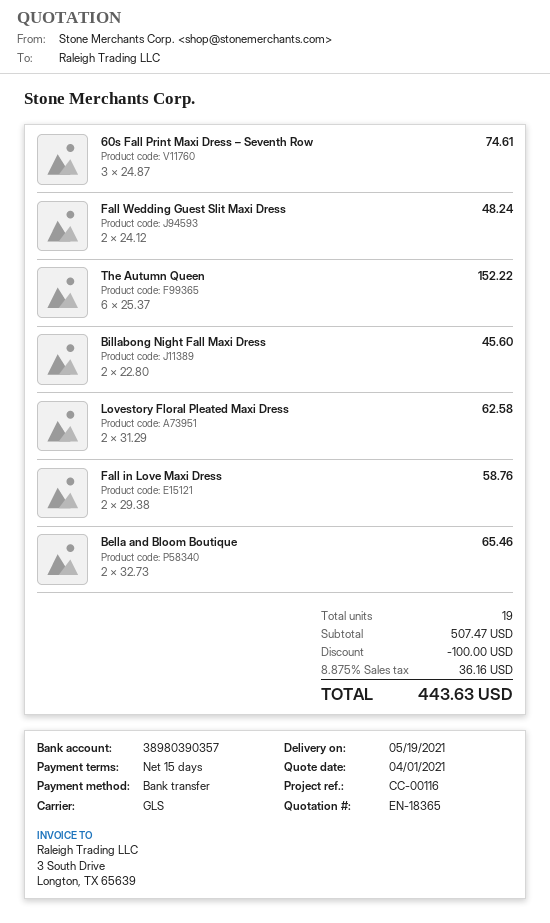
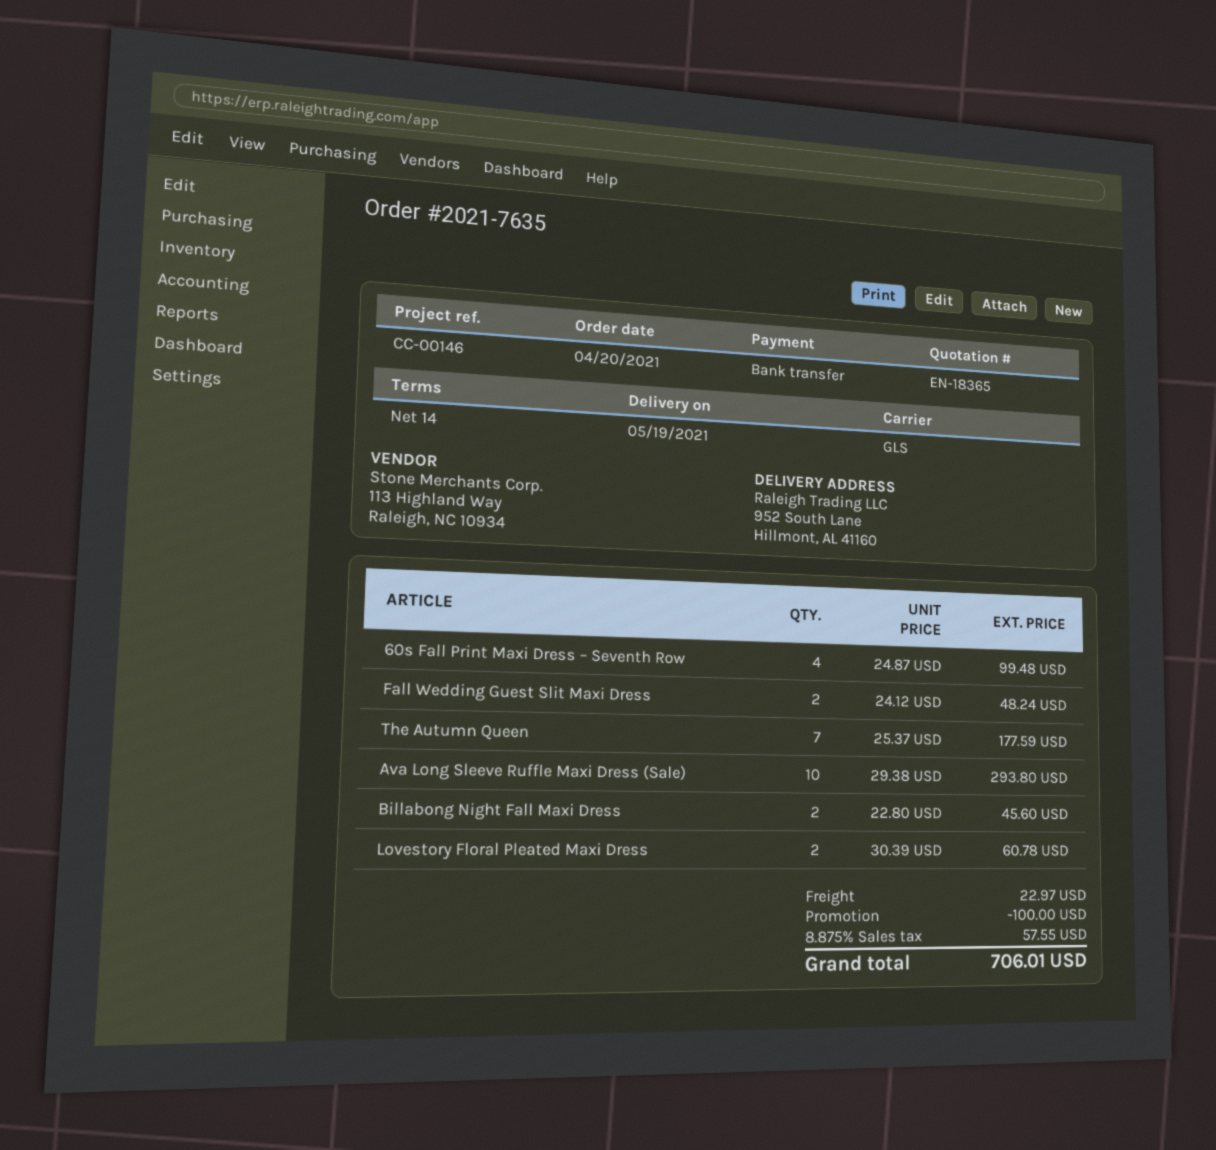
payment terms: 15 days -> 14 days
reference: CC-00116 -> CC-00146
60s Fall Print Maxi Dress – Seventh Row: 3 x 24.87 = 74.61 -> 4 x 24.87 = 99.48
The Autumn Queen: 6 x 25.37 = 152.22 -> 7 x 25.37 = 177.59
Lovestory Floral Pleated Maxi Dress: 2 x 31.29 = 62.58 -> 2 x 30.39 = 60.78
Fall in Love Maxi Dress: 2 x 29.38 = 58.76 -> none
Bella and Bloom Boutique: 2 x 32.73 = 65.46 -> none
Ava Long Sleeve Ruffle Maxi Dress (Sale): none -> 10 x 29.38 = 293.80
shipping: none -> 22.97
tax: 8.875% = 36.16 -> 8.875% = 57.55
total: 443.63 -> 706.01

